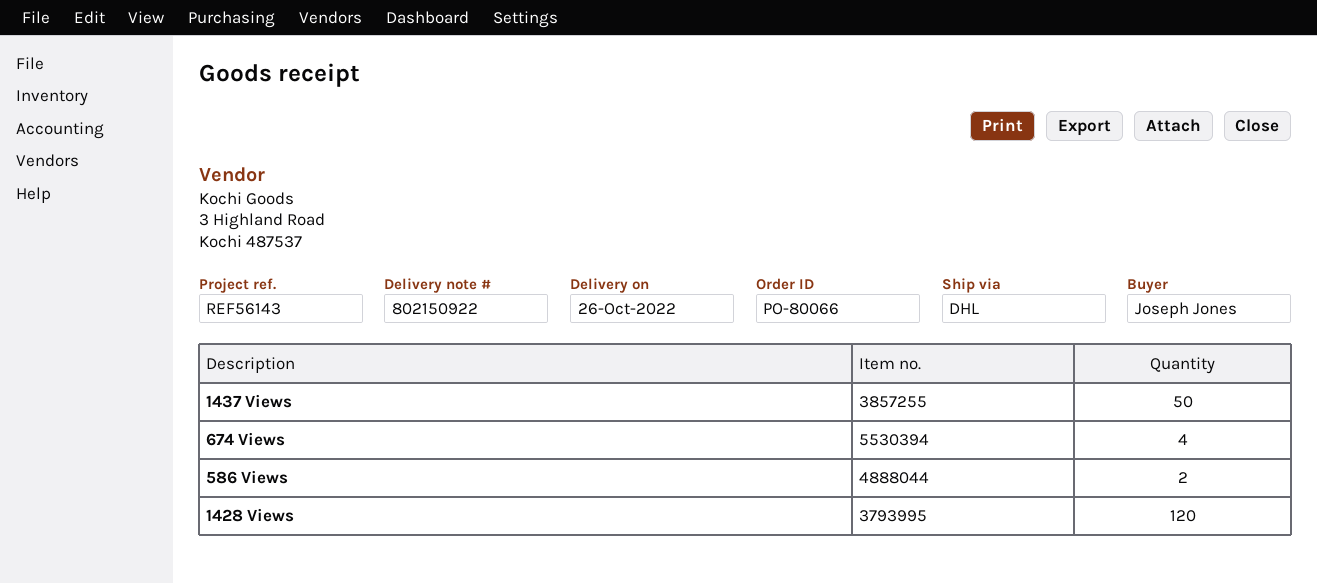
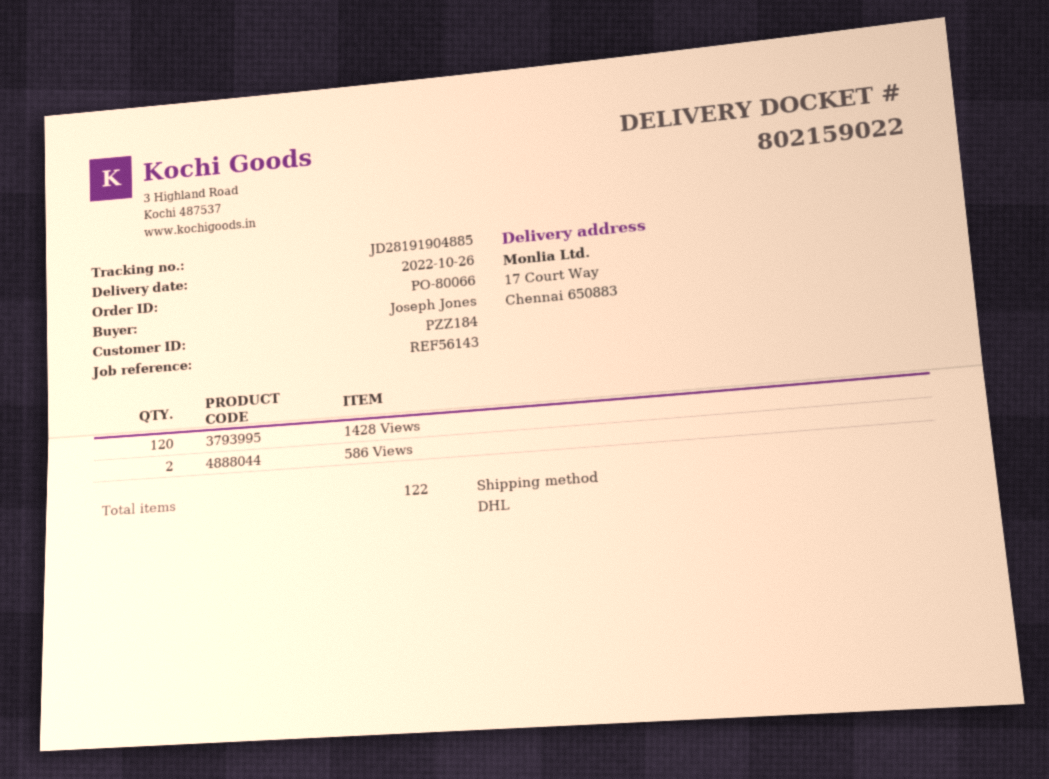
delivery note number: 802150922 -> 802159022
1437 Views: 50 -> none
674 Views: 4 -> none

